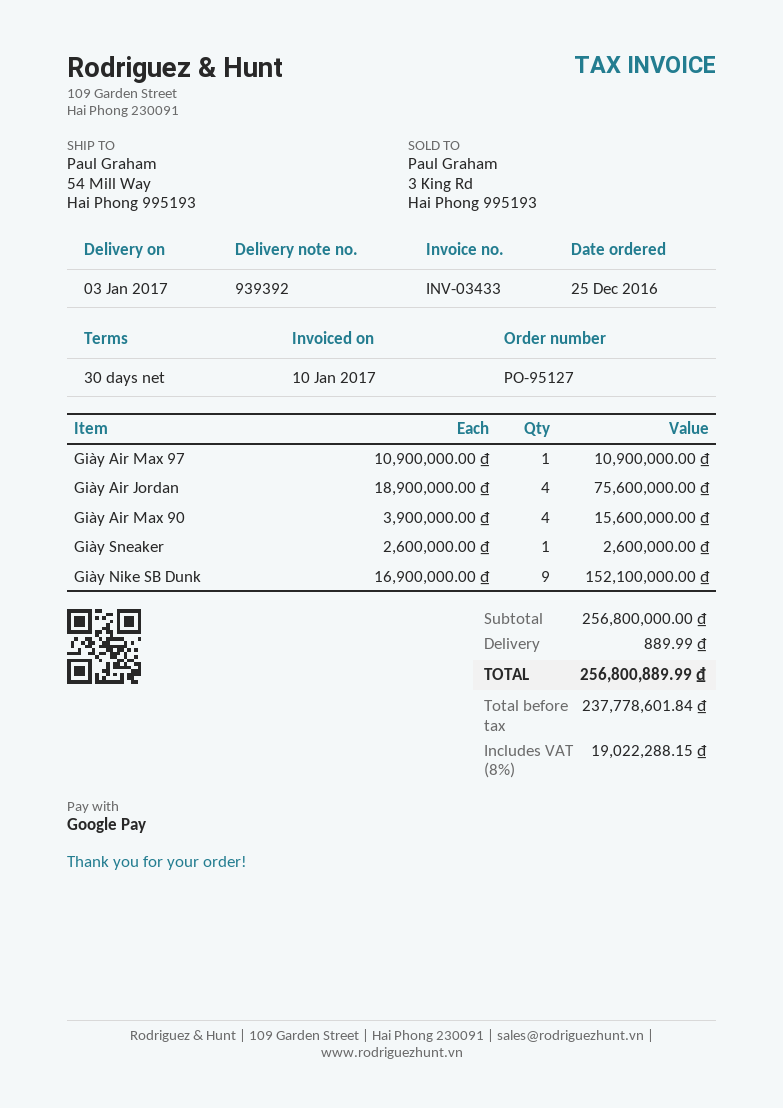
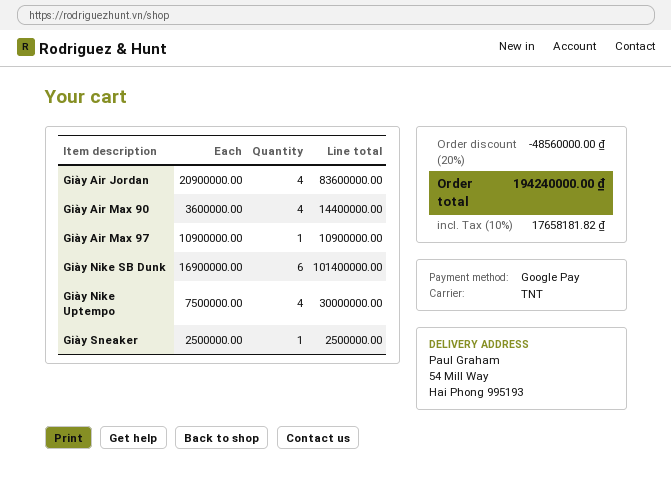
Giày Air Jordan: 4 x 18900000.00 = 75600000.00 -> 4 x 20900000.00 = 83600000.00
Giày Air Max 90: 4 x 3900000.00 = 15600000.00 -> 4 x 3600000.00 = 14400000.00
Giày Sneaker: 1 x 2600000.00 = 2600000.00 -> 1 x 2500000.00 = 2500000.00
Giày Nike SB Dunk: 9 x 16900000.00 = 152100000.00 -> 6 x 16900000.00 = 101400000.00
Giày Nike Uptempo: none -> 4 x 7500000.00 = 30000000.00
discount: none -> 20% = 48560000.00
shipping: 889.99 -> none
tax: 8% = 19022288.15 -> 10% = 17658181.82
total: 256800889.99 -> 194240000.00

